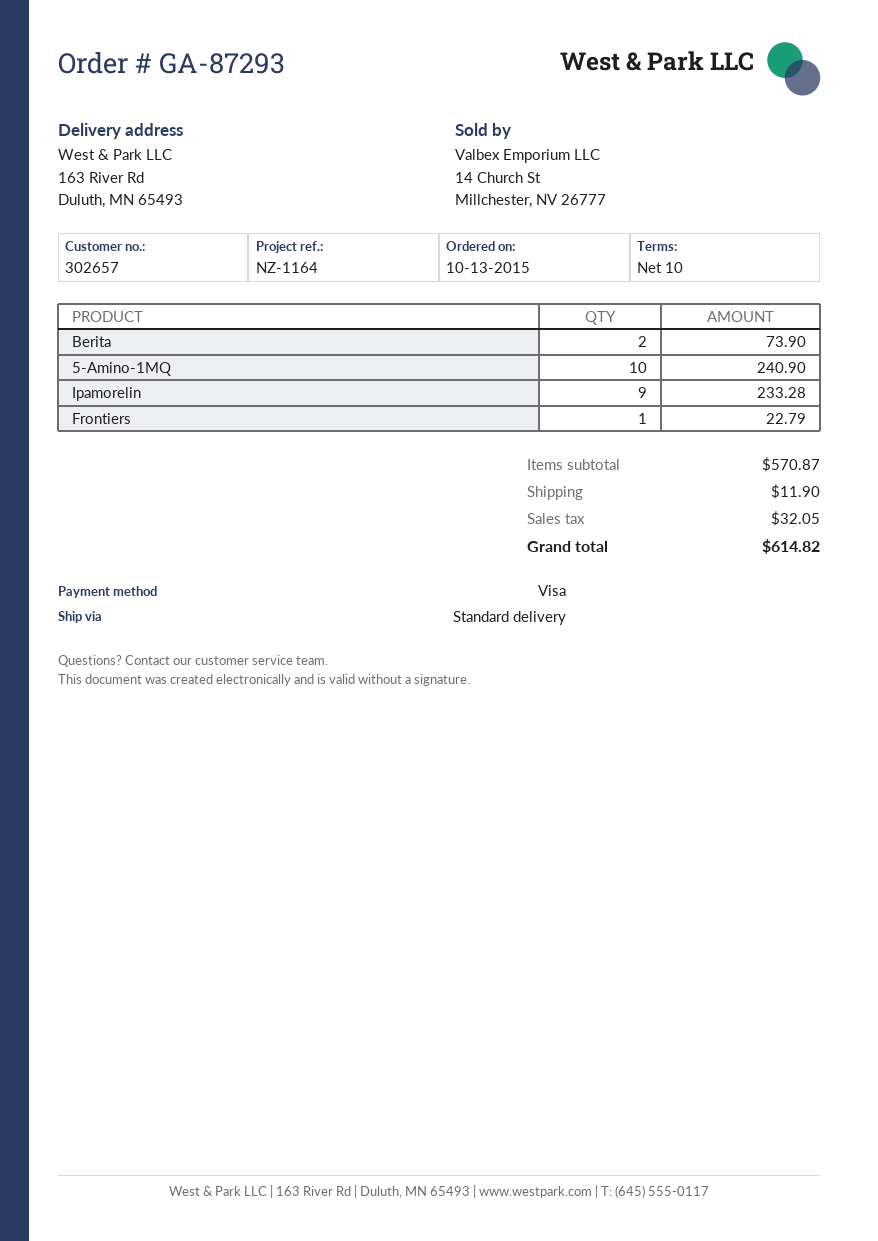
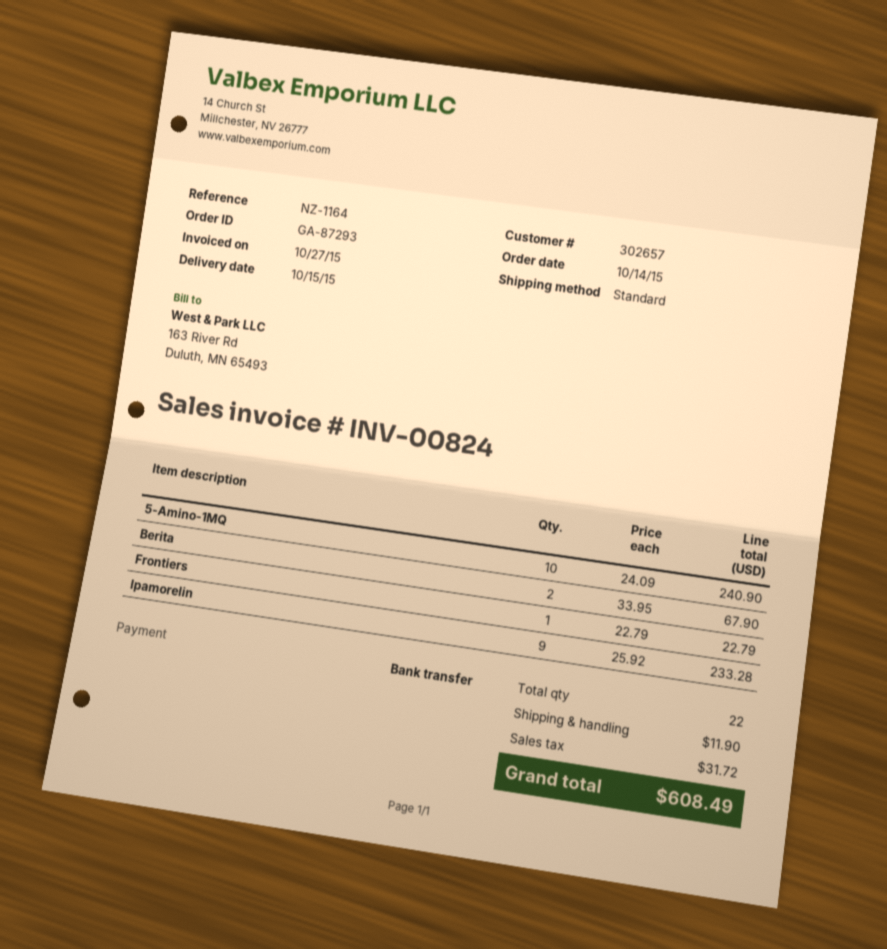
order date: 2015-10-13 -> 2015-10-14
payment method: Visa -> bank transfer
Berita: 2 for 73.90 -> 2 for 67.90
tax: 32.05 -> 31.72
total: 614.82 -> 608.49

